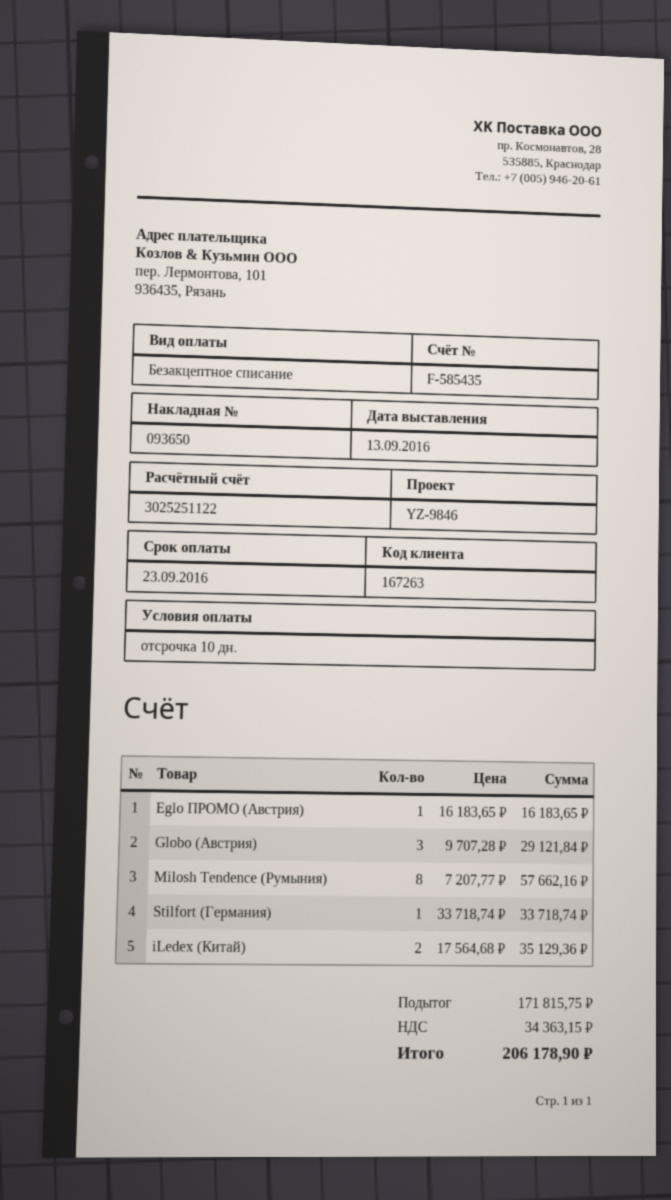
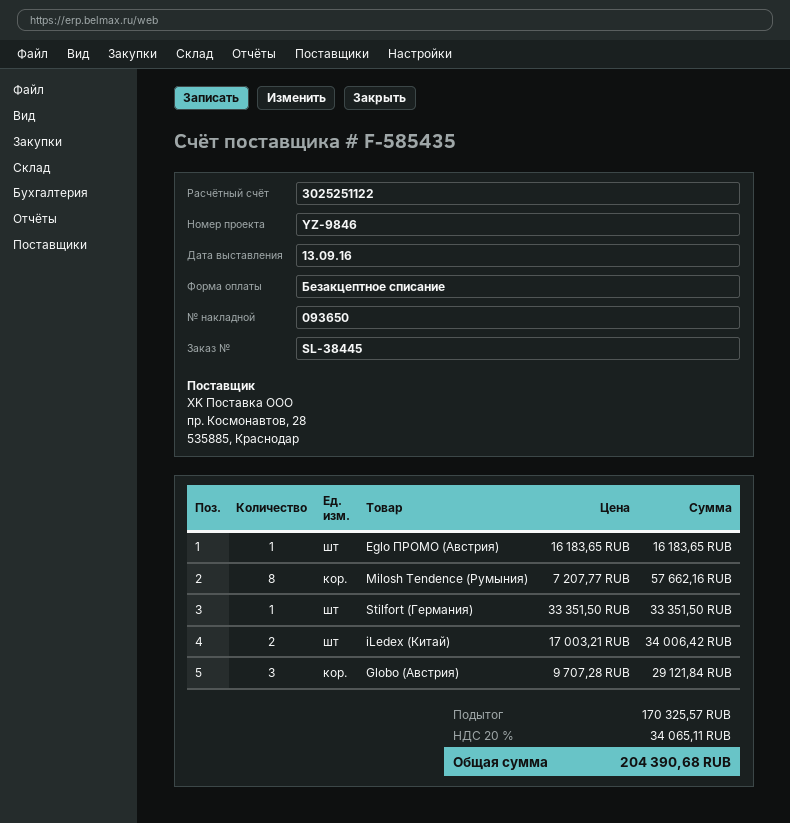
Stilfort (Германия): 1 x 33718.74 = 33718.74 -> 1 x 33351.50 = 33351.50
iLedex (Китай): 2 x 17564.68 = 35129.36 -> 2 x 17003.21 = 34006.42
subtotal: 171815.75 -> 170325.57
tax: 34363.15 -> 34065.11
total: 206178.90 -> 204390.68

